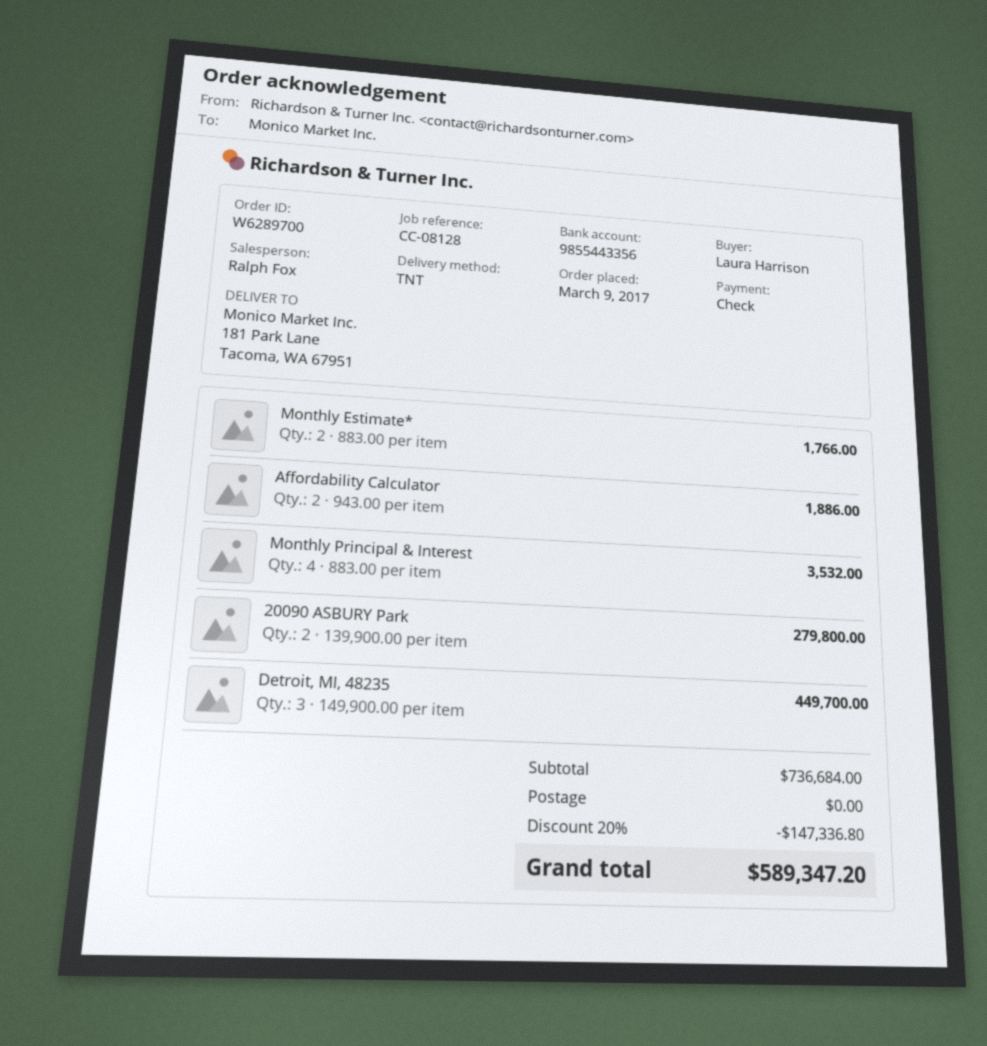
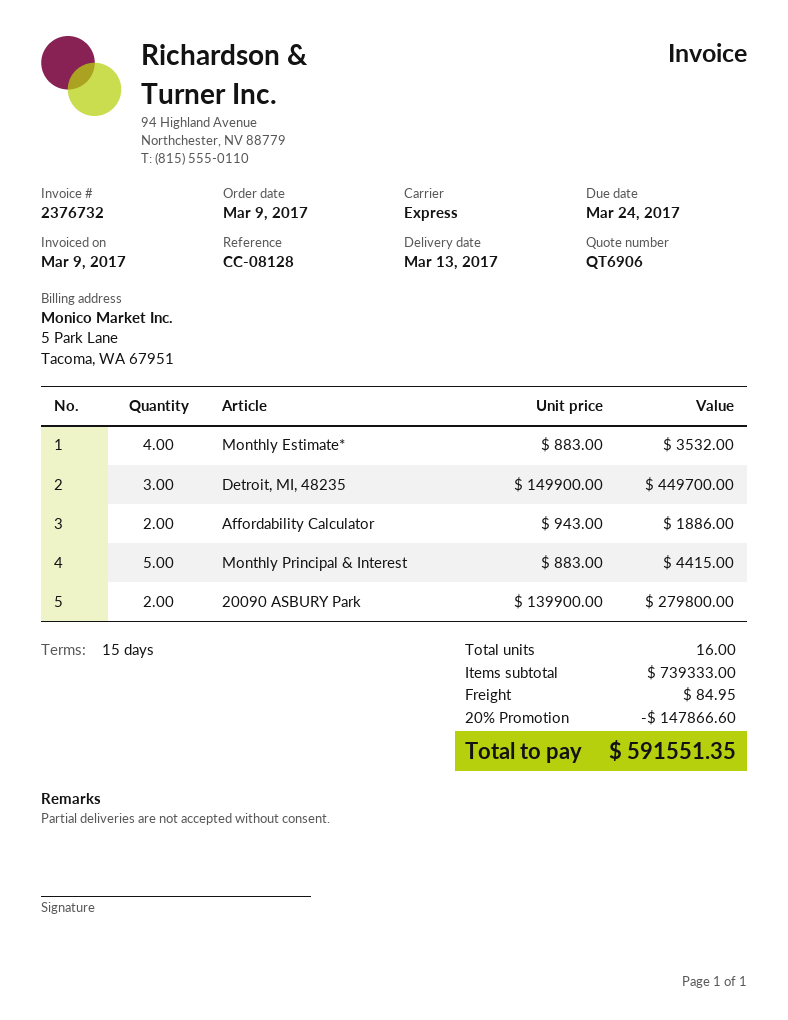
shipping method: TNT -> express
Monthly Estimate*: 2 x 883.00 = 1766.00 -> 4 x 883.00 = 3532.00
Monthly Principal & Interest: 4 x 883.00 = 3532.00 -> 5 x 883.00 = 4415.00
subtotal: 736684.00 -> 739333.00
discount: 20% = 147336.80 -> 20% = 147866.60
shipping: 0.00 -> 84.95
total: 589347.20 -> 591551.35

